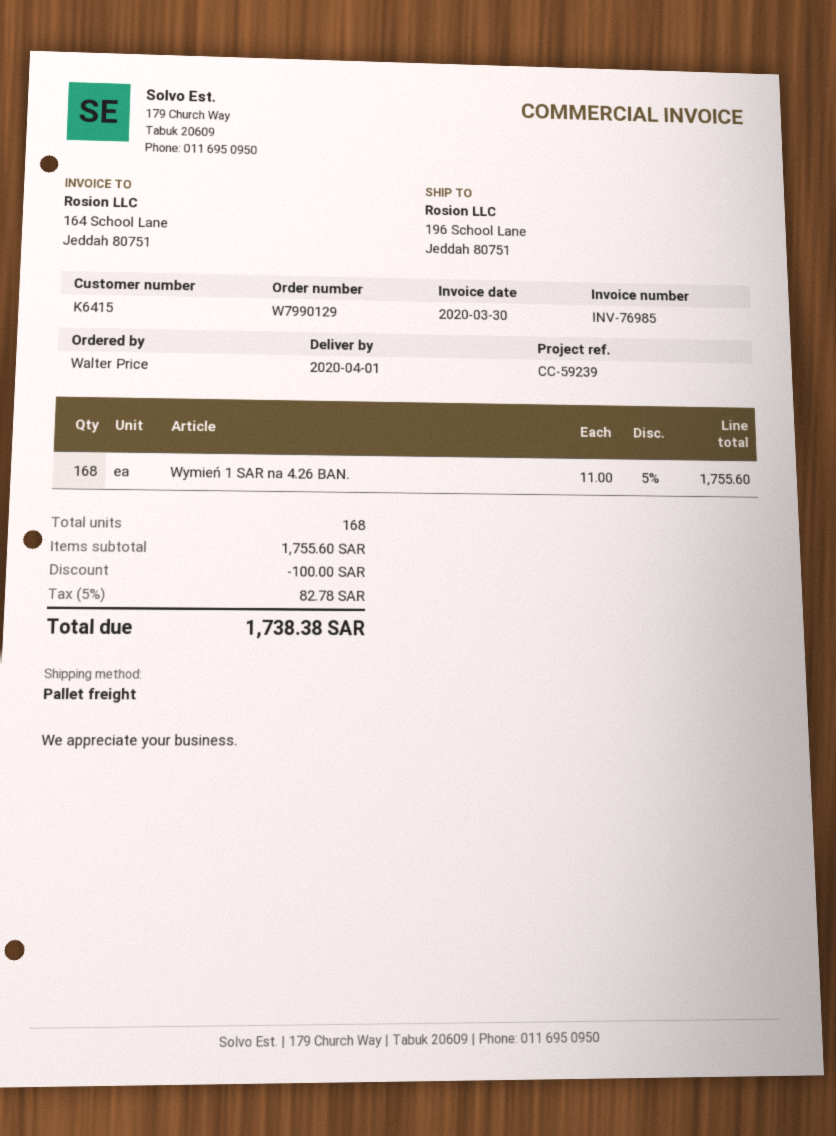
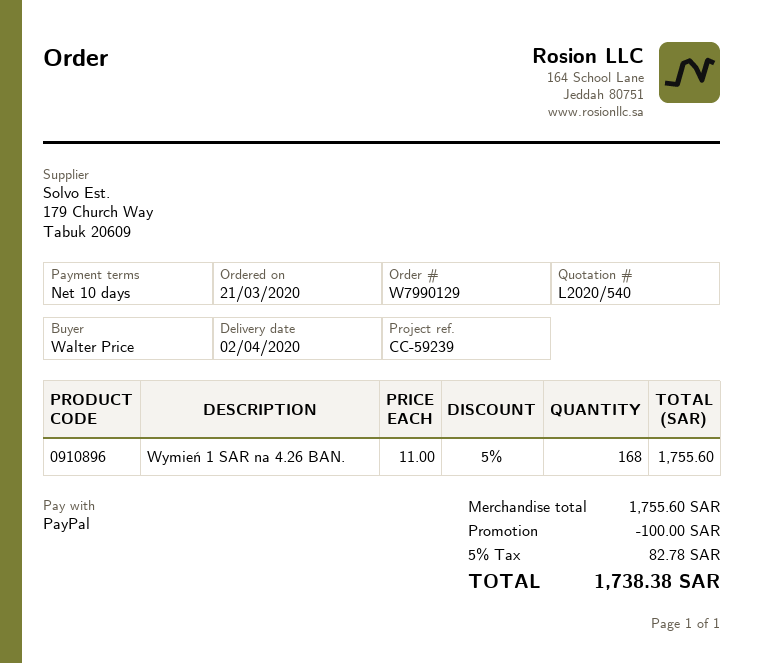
delivery date: 2020-04-01 -> 2020-04-02

